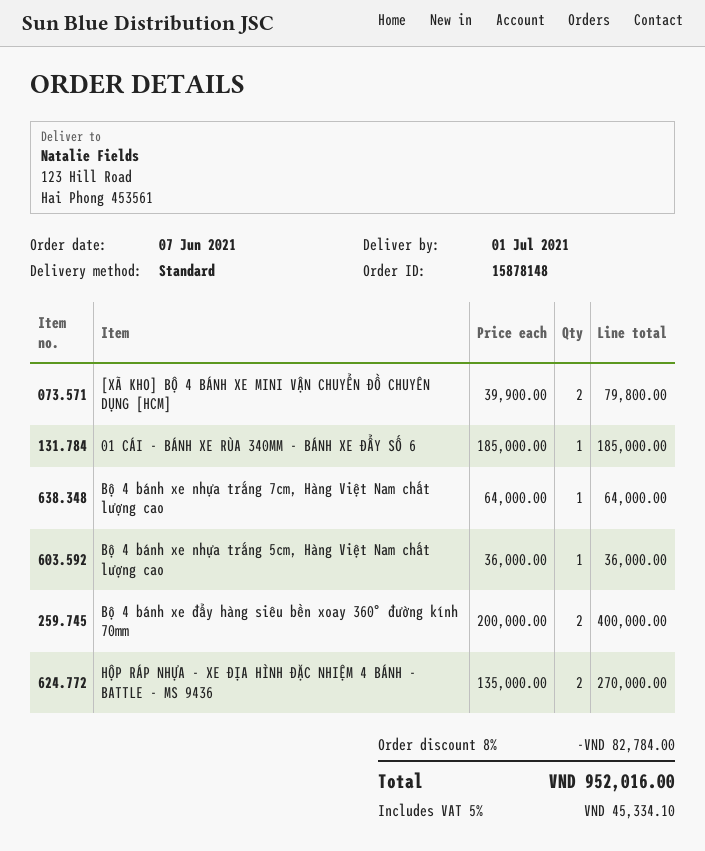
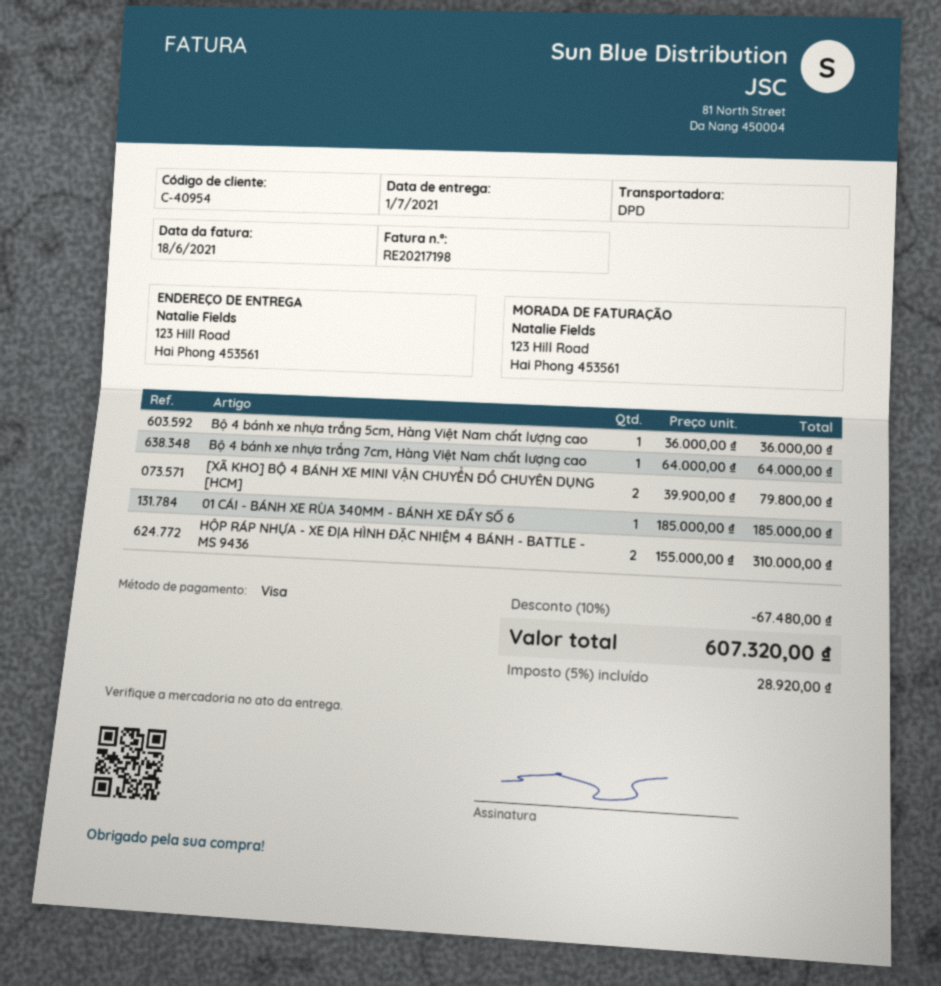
shipping method: standard -> DPD
Bộ 4 bánh xe đẩy hàng siêu bền xoay 360° đường kính 70mm: 2 x 200000.00 = 400000.00 -> none
HỘP RÁP NHỰA - XE ĐỊA HÌNH ĐẶC NHIỆM 4 BÁNH - BATTLE - MS 9436: 2 x 135000.00 = 270000.00 -> 2 x 155000.00 = 310000.00
discount: 8% = 82784.00 -> 10% = 67480.00
tax: 5% = 45334.10 -> 5% = 28920.00
total: 952016.00 -> 607320.00

